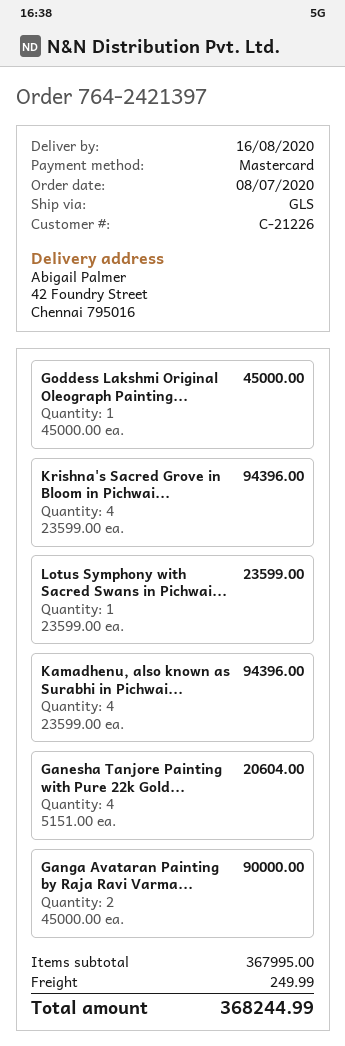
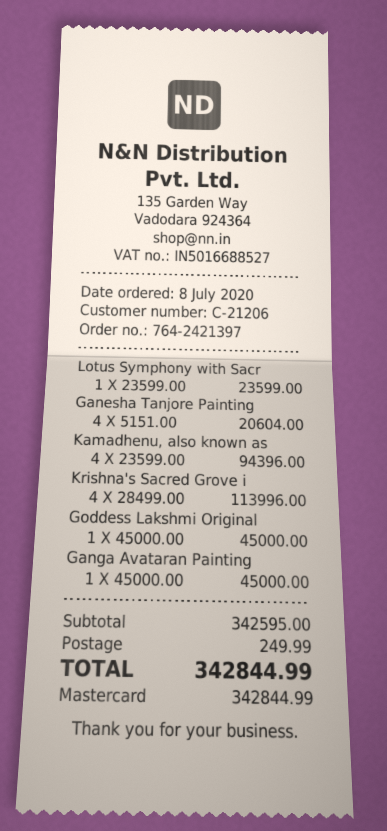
customer number: C-21226 -> C-21206
Krishna's Sacred Grove in Bloom in Pichwai...: 4 x 23599.00 = 94396.00 -> 4 x 28499.00 = 113996.00
Ganga Avataran Painting by Raja Ravi Varma...: 2 x 45000.00 = 90000.00 -> 1 x 45000.00 = 45000.00
subtotal: 367995.00 -> 342595.00
total: 368244.99 -> 342844.99

